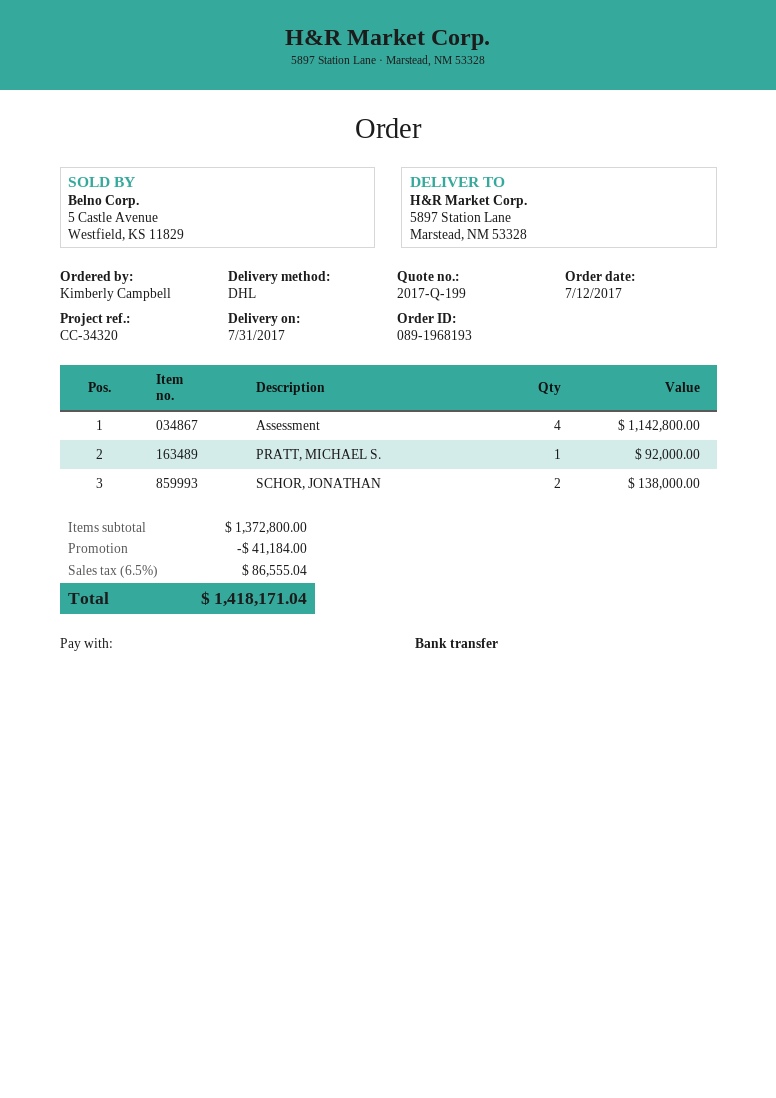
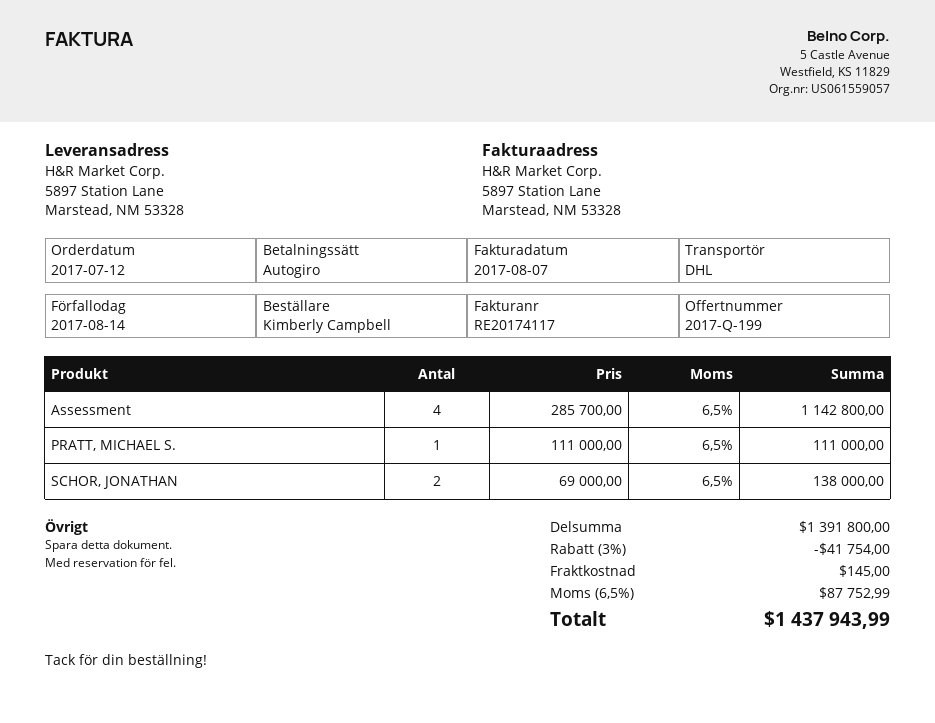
payment method: bank transfer -> direct debit
PRATT, MICHAEL S.: 1 for 92000.00 -> 1 for 111000.00
subtotal: 1372800.00 -> 1391800.00
discount: 41184.00 -> 41754.00
shipping: none -> 145.00
tax: 6.5% = 86555.04 -> 6.5% = 87752.99
total: 1418171.04 -> 1437943.99

